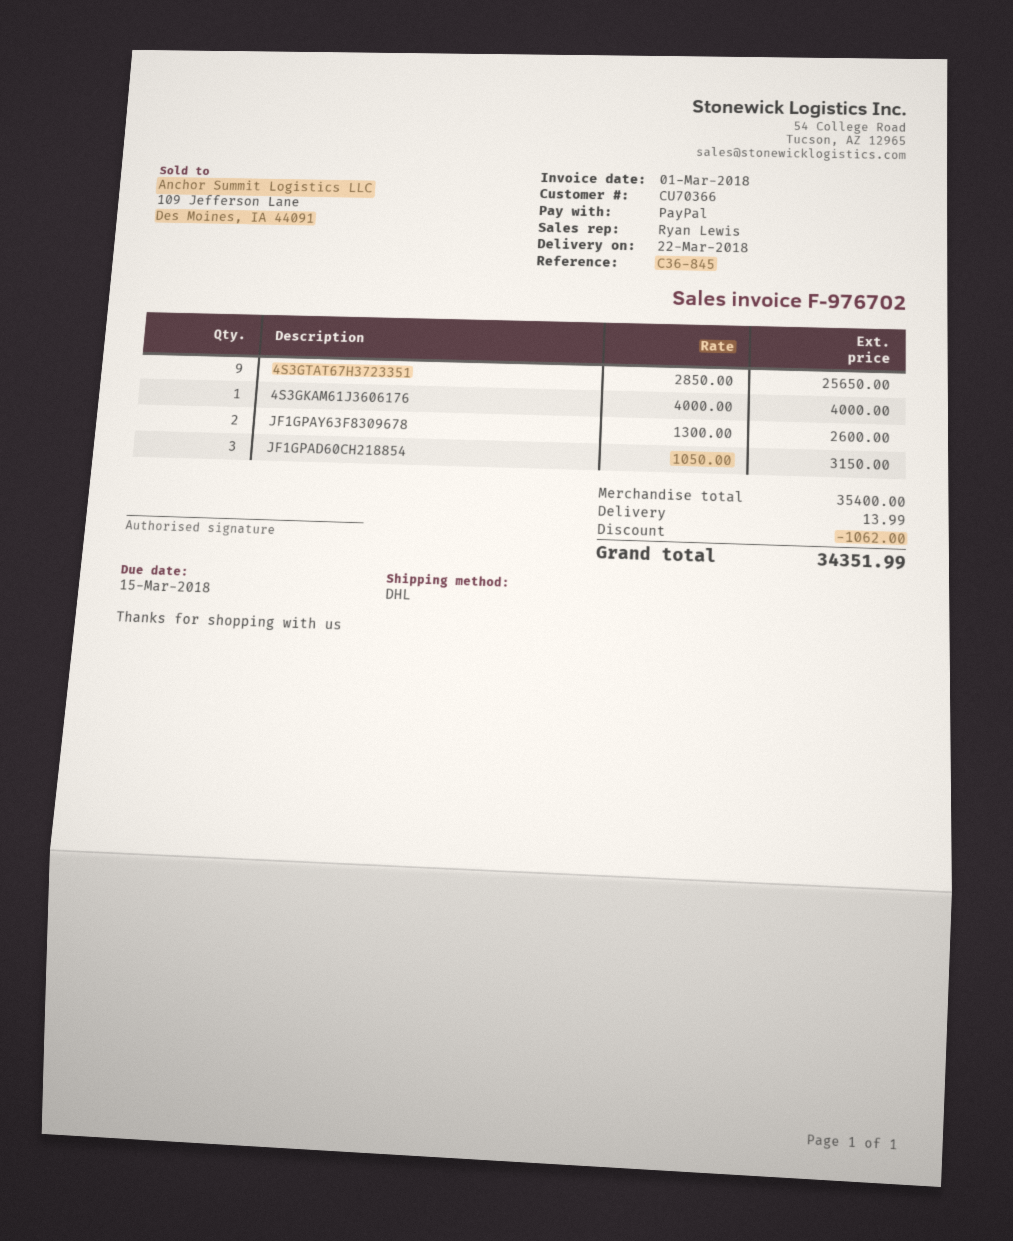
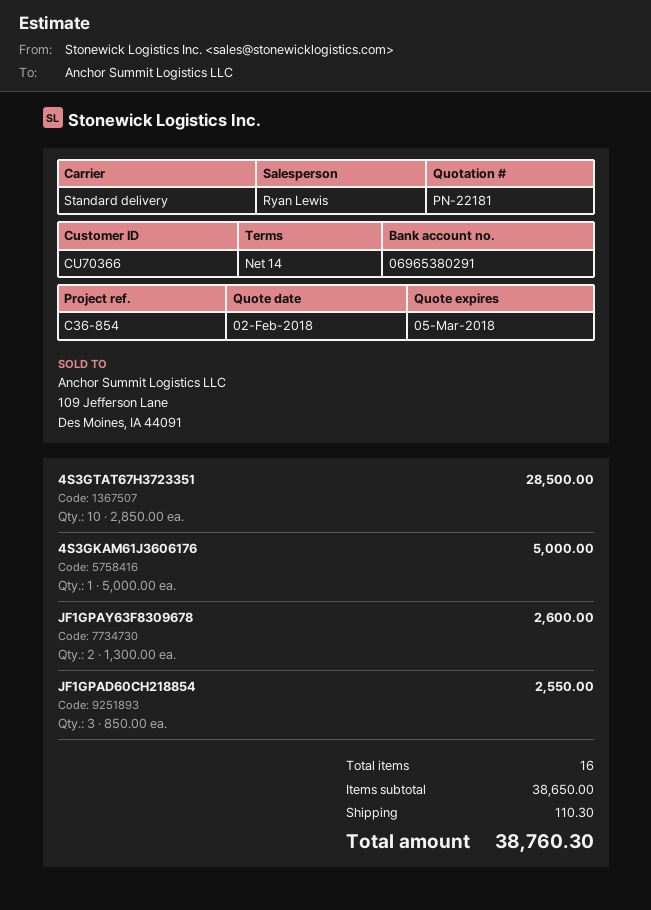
reference: C36-845 -> C36-854
shipping method: DHL -> standard
4S3GTAT67H3723351: 9 x 2850.00 = 25650.00 -> 10 x 2850.00 = 28500.00
4S3GKAM61J3606176: 1 x 4000.00 = 4000.00 -> 1 x 5000.00 = 5000.00
JF1GPAD60CH218854: 3 x 1050.00 = 3150.00 -> 3 x 850.00 = 2550.00
subtotal: 35400.00 -> 38650.00
discount: 1062.00 -> none
shipping: 13.99 -> 110.30
total: 34351.99 -> 38760.30

